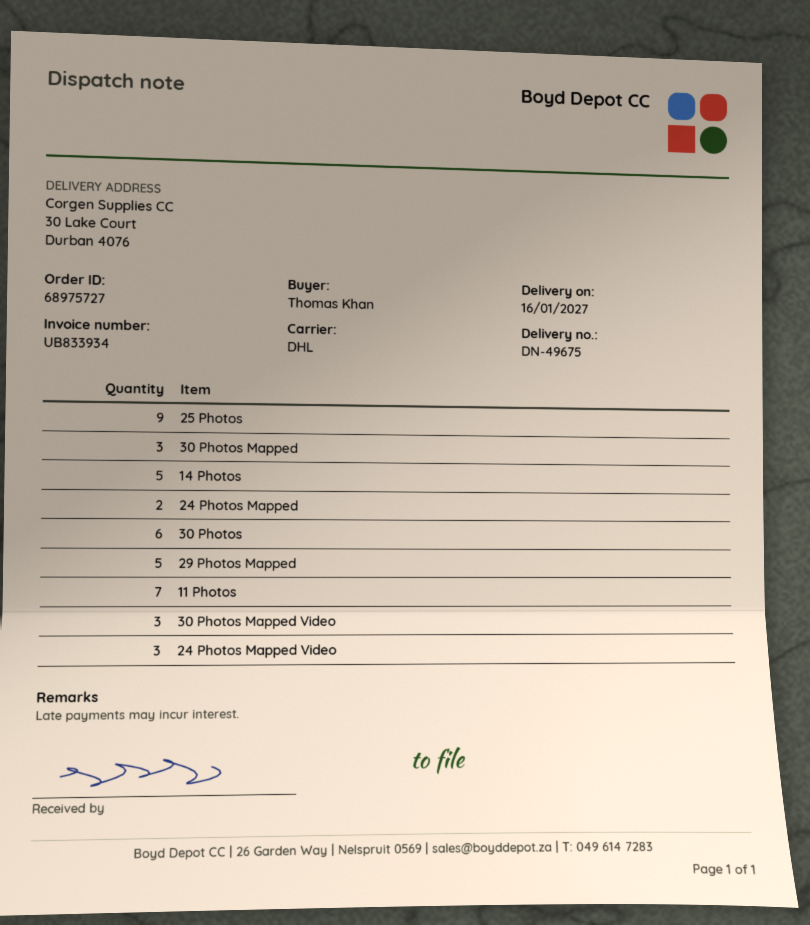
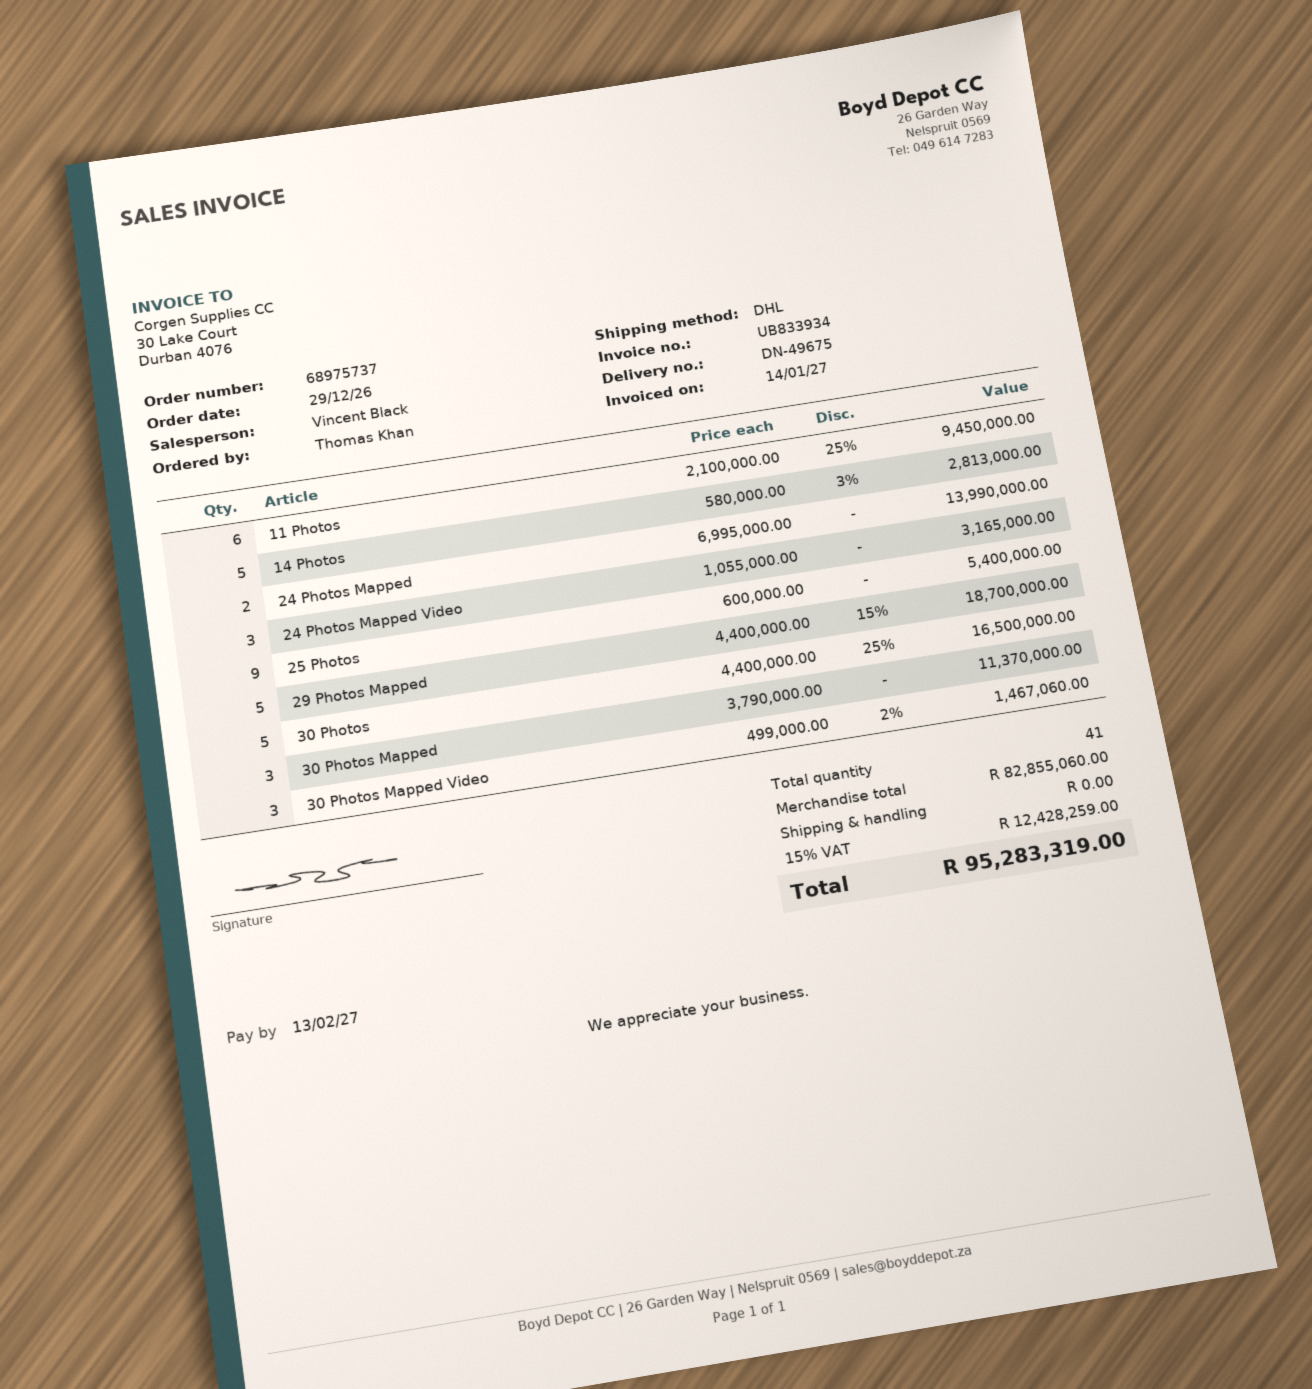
order number: 68975727 -> 68975737
30 Photos: 6 -> 5
11 Photos: 7 -> 6

